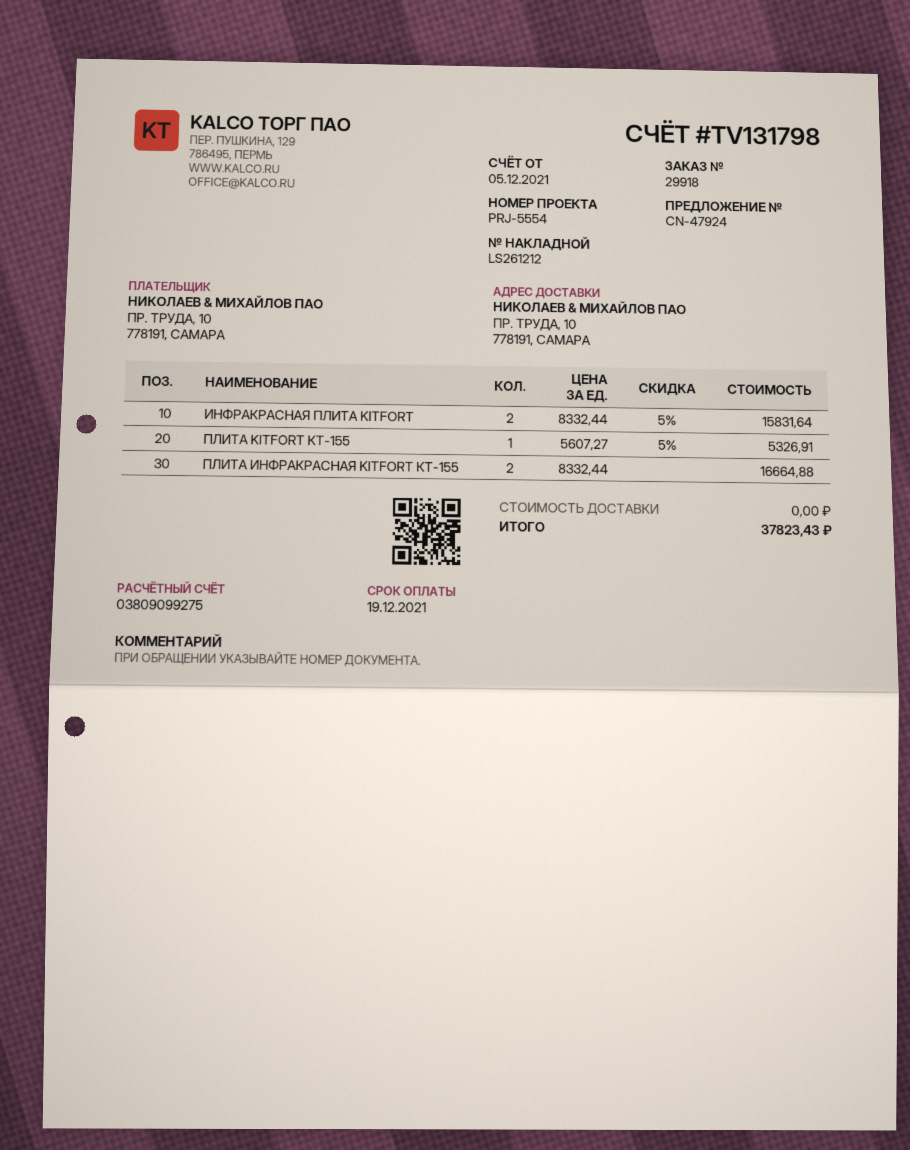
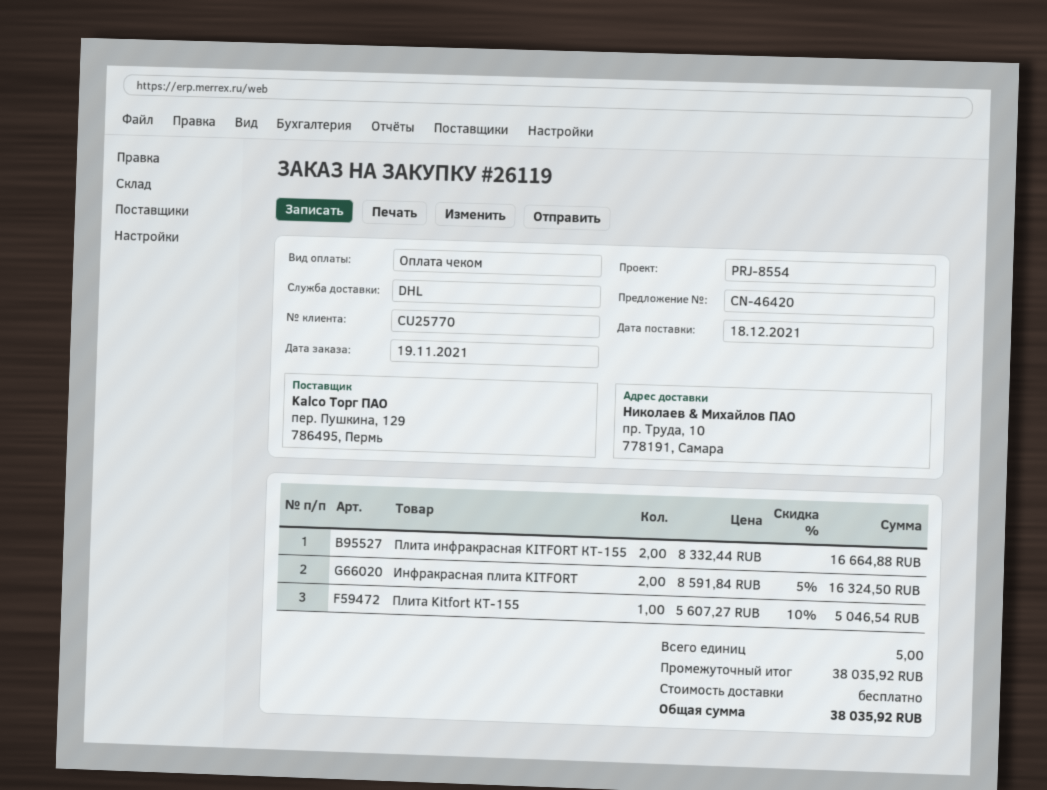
quote number: CN-47924 -> CN-46420
order number: 29918 -> 26119
reference: PRJ-5554 -> PRJ-8554
ИНФРАКРАСНАЯ ПЛИТА KITFORT: 2 x 8332.44 - 5% = 15831.64 -> 2 x 8591.84 - 5% = 16324.50
ПЛИТА KITFORT КТ-155: 1 x 5607.27 - 5% = 5326.91 -> 1 x 5607.27 - 10% = 5046.54
total: 37823.43 -> 38035.92

